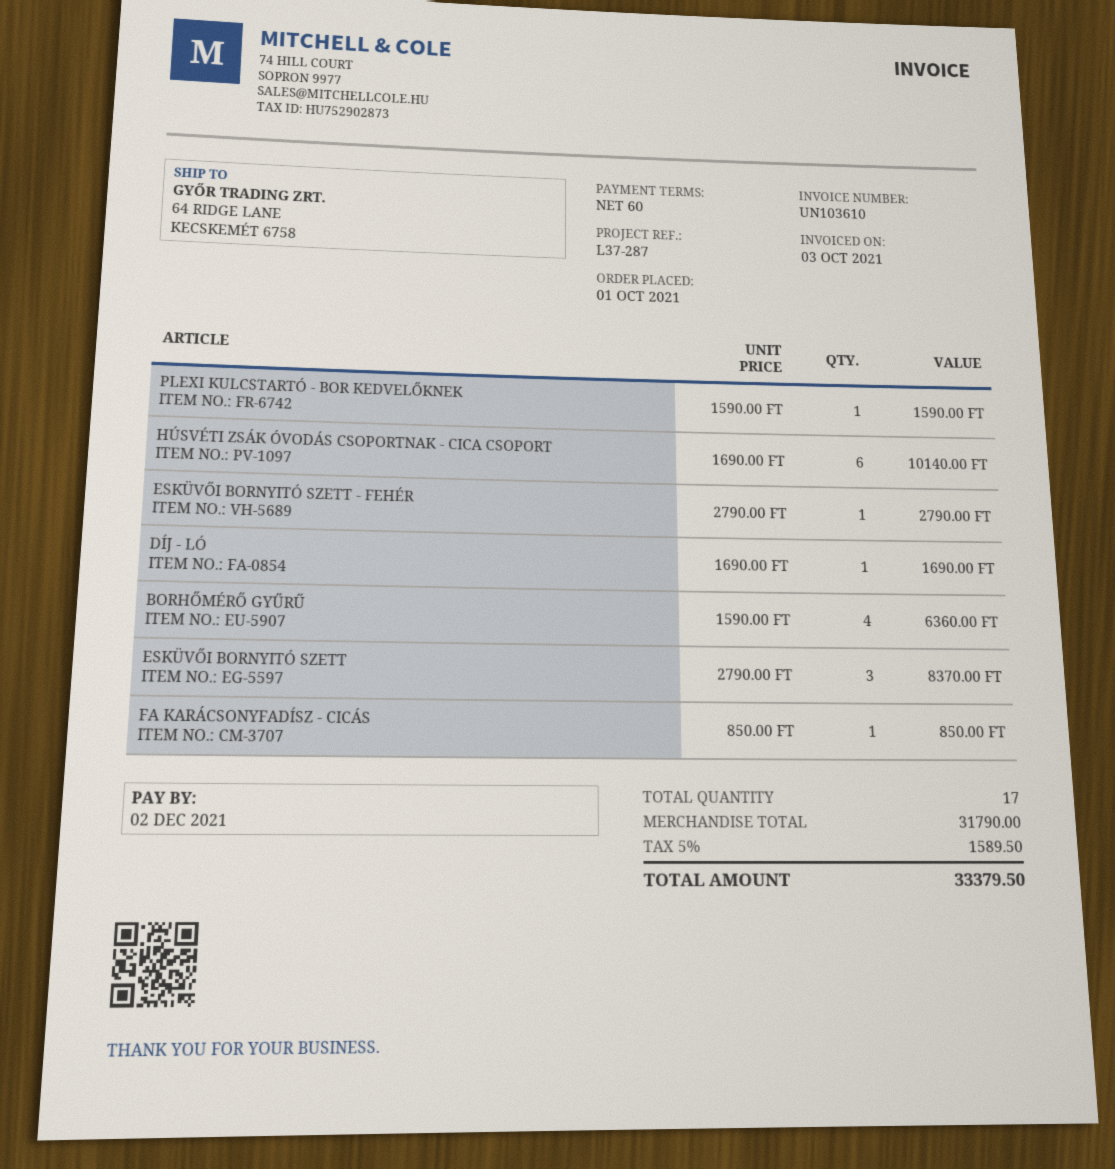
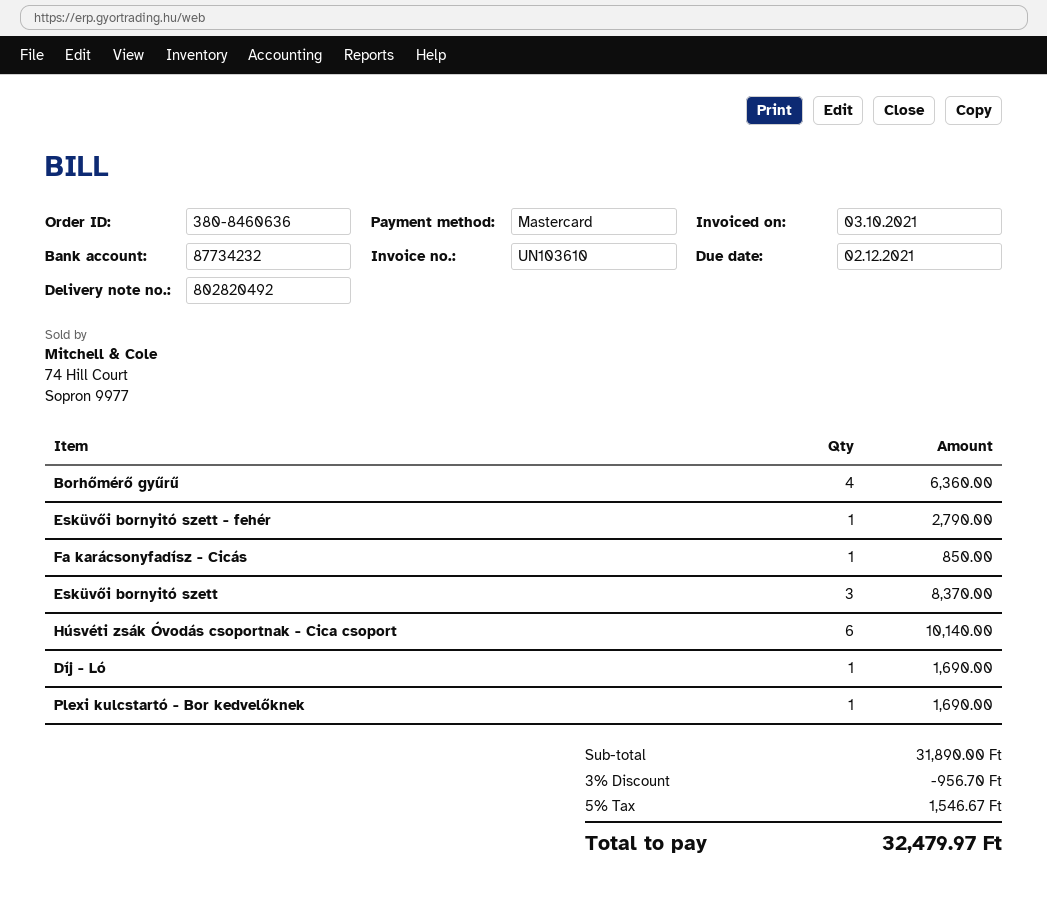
PLEXI KULCSTARTÓ - BOR KEDVELŐKNEK: 1 for 1590.00 -> 1 for 1690.00
subtotal: 31790.00 -> 31890.00
discount: none -> 3% = 956.70
tax: 5% = 1589.50 -> 5% = 1546.67
total: 33379.50 -> 32479.97

